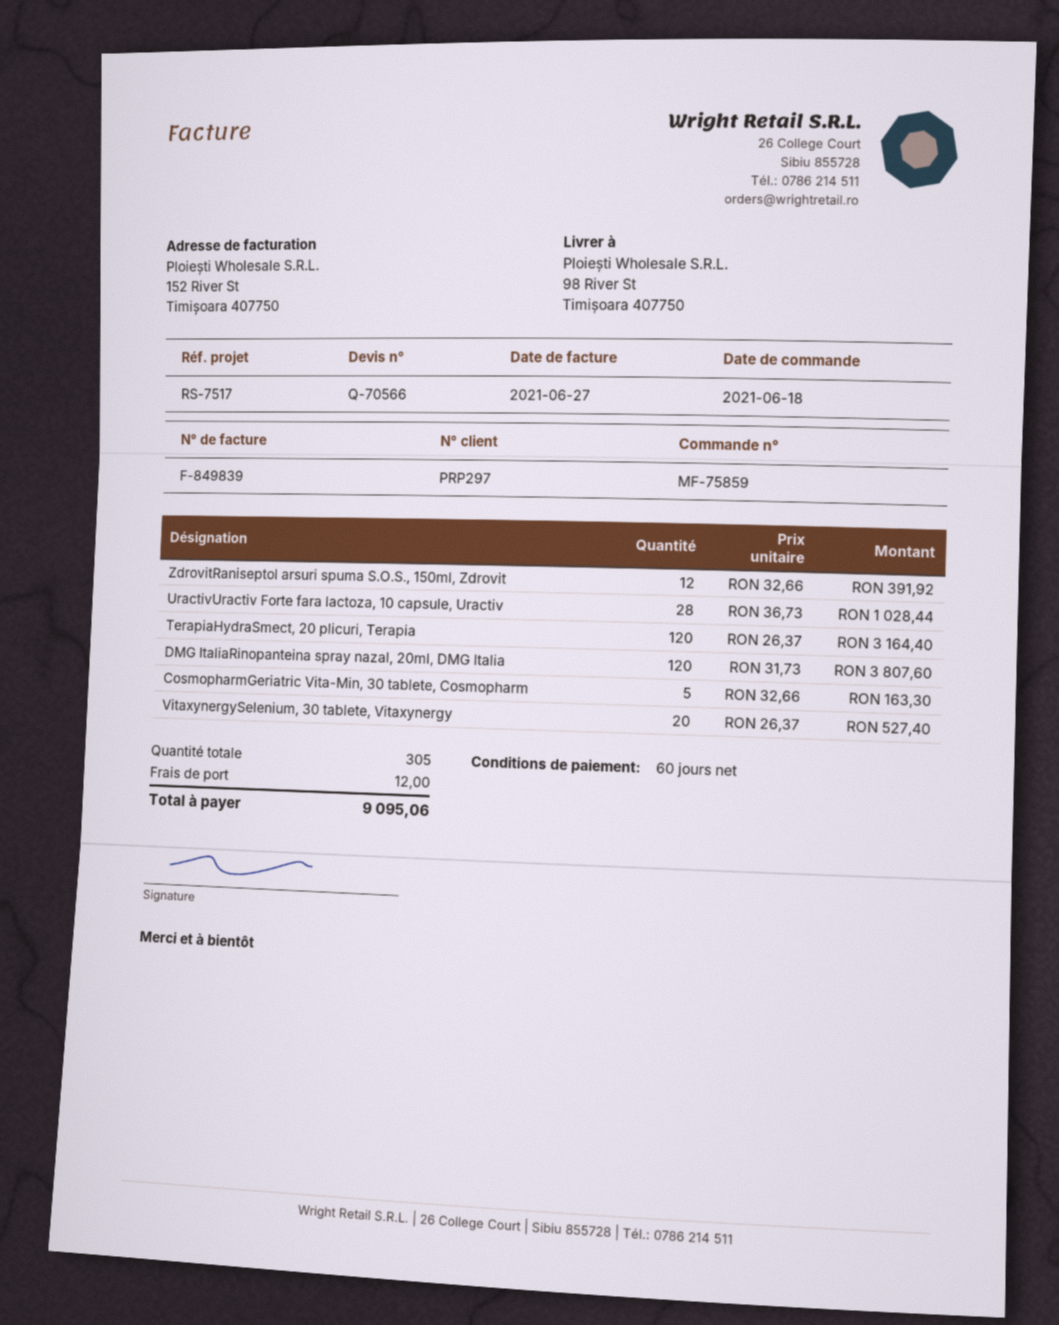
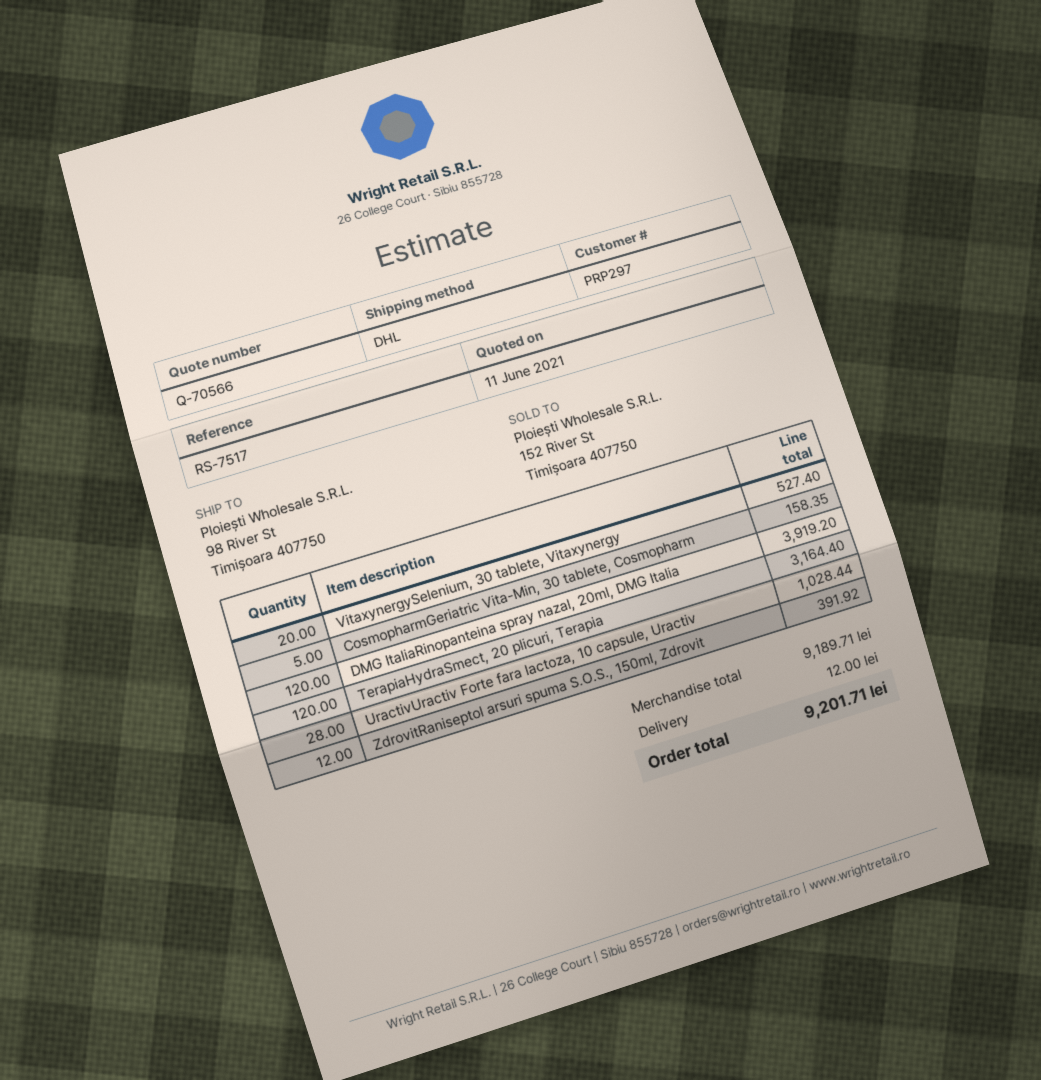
DMG ItaliaRinopanteina spray nazal, 20ml, DMG Italia: 120 for 3807.60 -> 120 for 3919.20
CosmopharmGeriatric Vita-Min, 30 tablete, Cosmopharm: 5 for 163.30 -> 5 for 158.35
total: 9095.06 -> 9201.71

